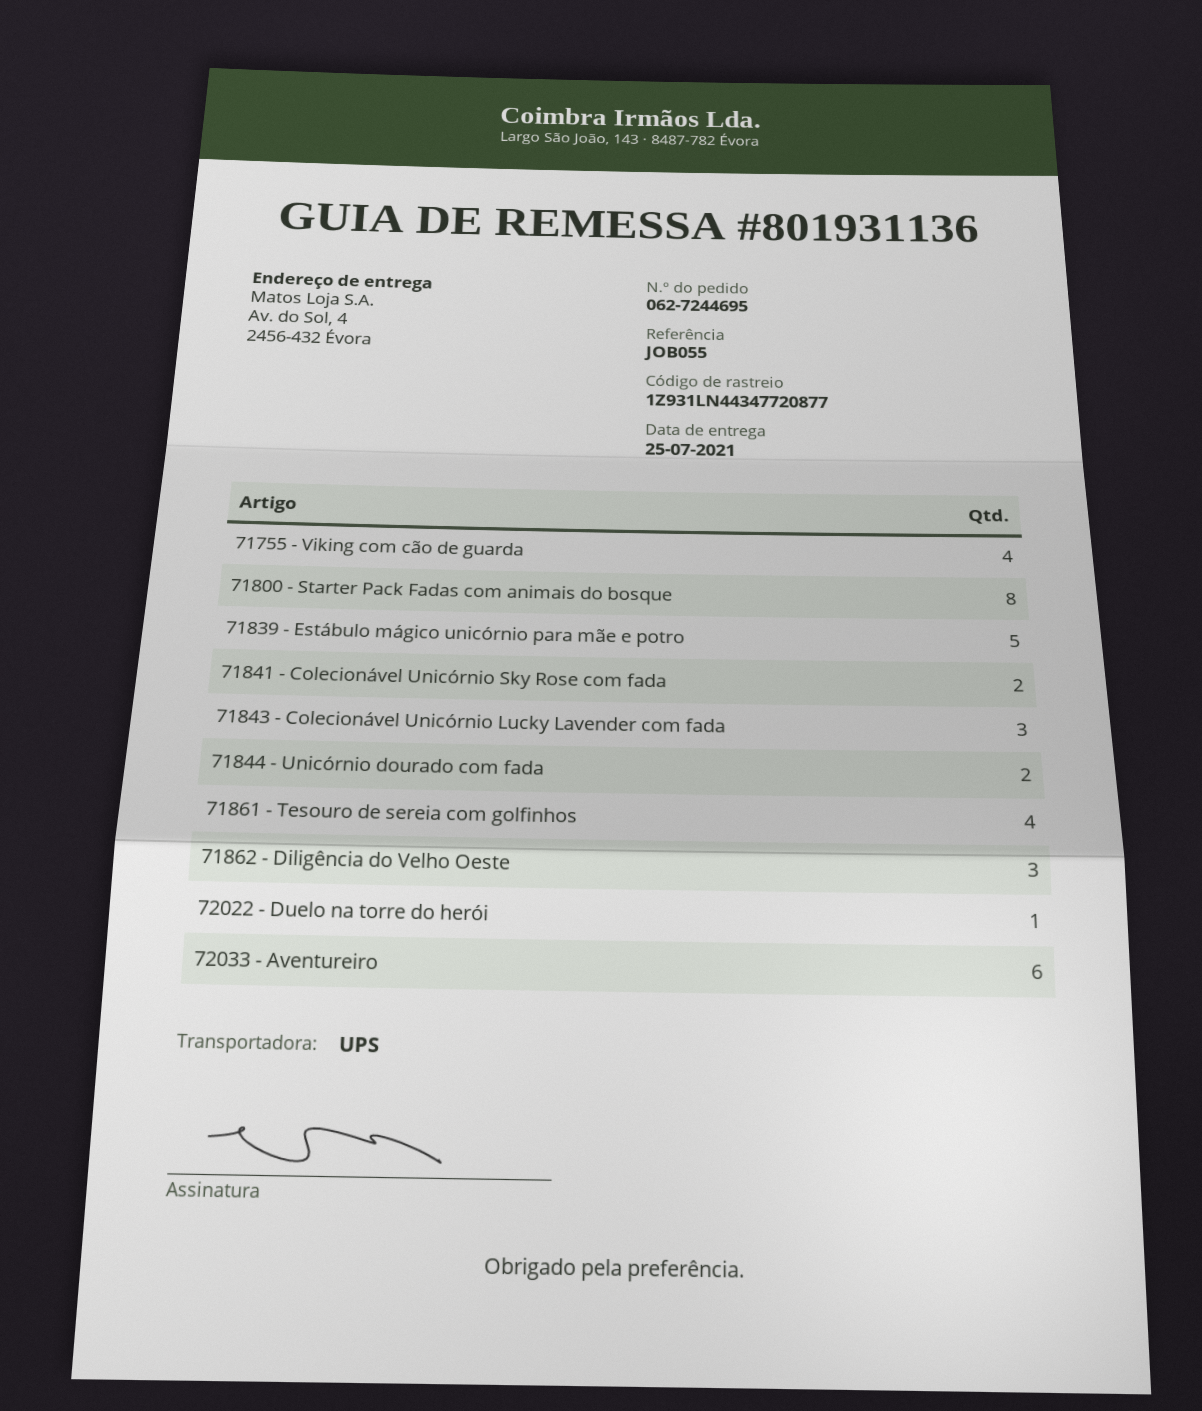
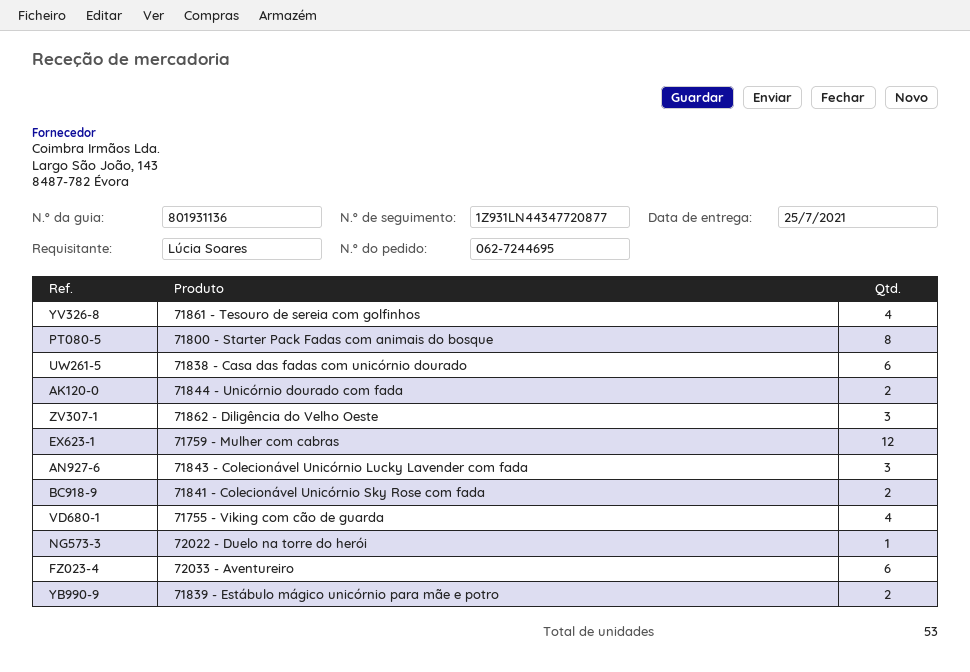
71839 - Estábulo mágico unicórnio para mãe e potro: 5 -> 2
71838 - Casa das fadas com unicórnio dourado: none -> 6
71759 - Mulher com cabras: none -> 12

